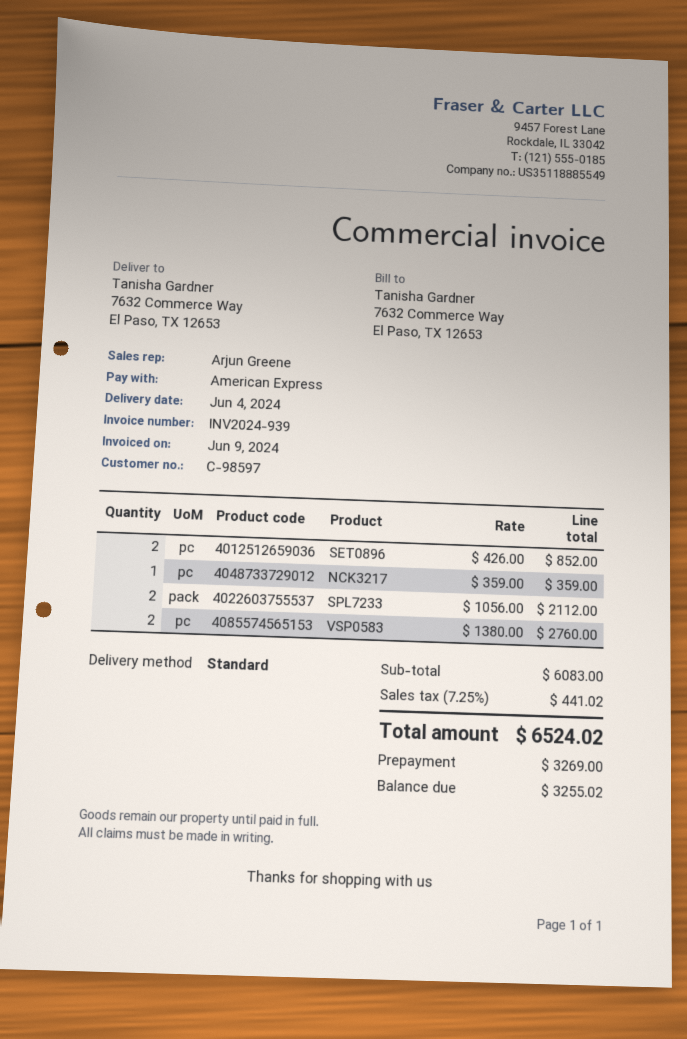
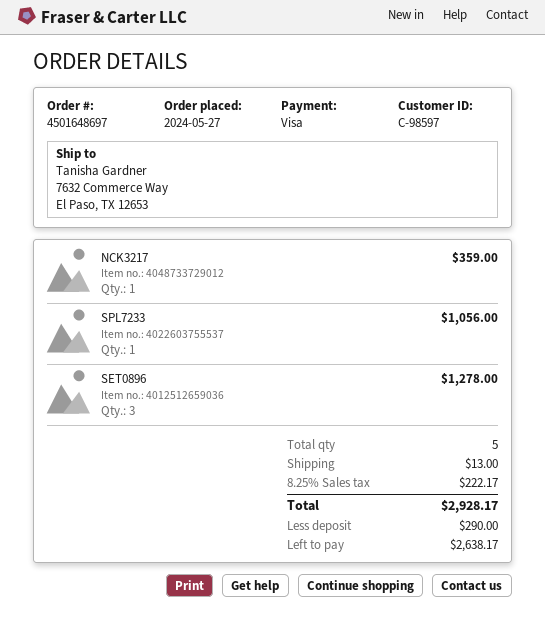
payment method: American Express -> Visa
SET0896: 2 for 852.00 -> 3 for 1278.00
SPL7233: 2 for 2112.00 -> 1 for 1056.00
VSP0583: 2 for 2760.00 -> none
shipping: none -> 13.00
tax: 7.25% = 441.02 -> 8.25% = 222.17
total: 6524.02 -> 2928.17
deposit: 3269.00 -> 290.00
balance: 3255.02 -> 2638.17

